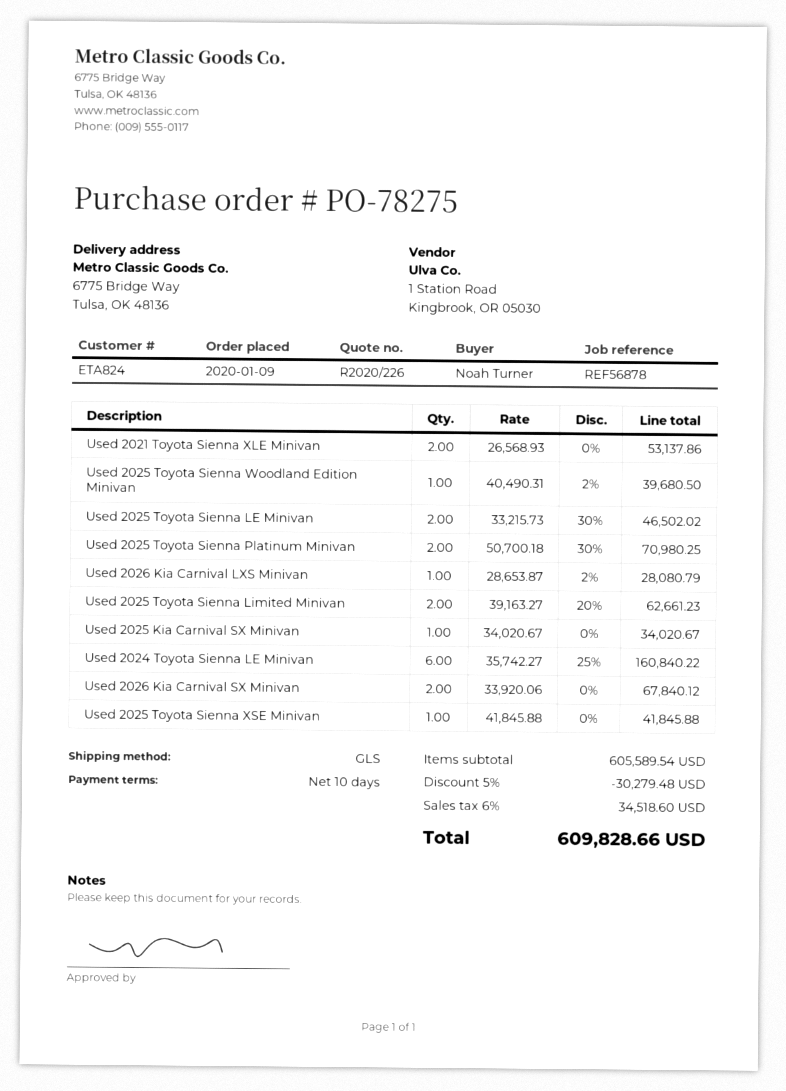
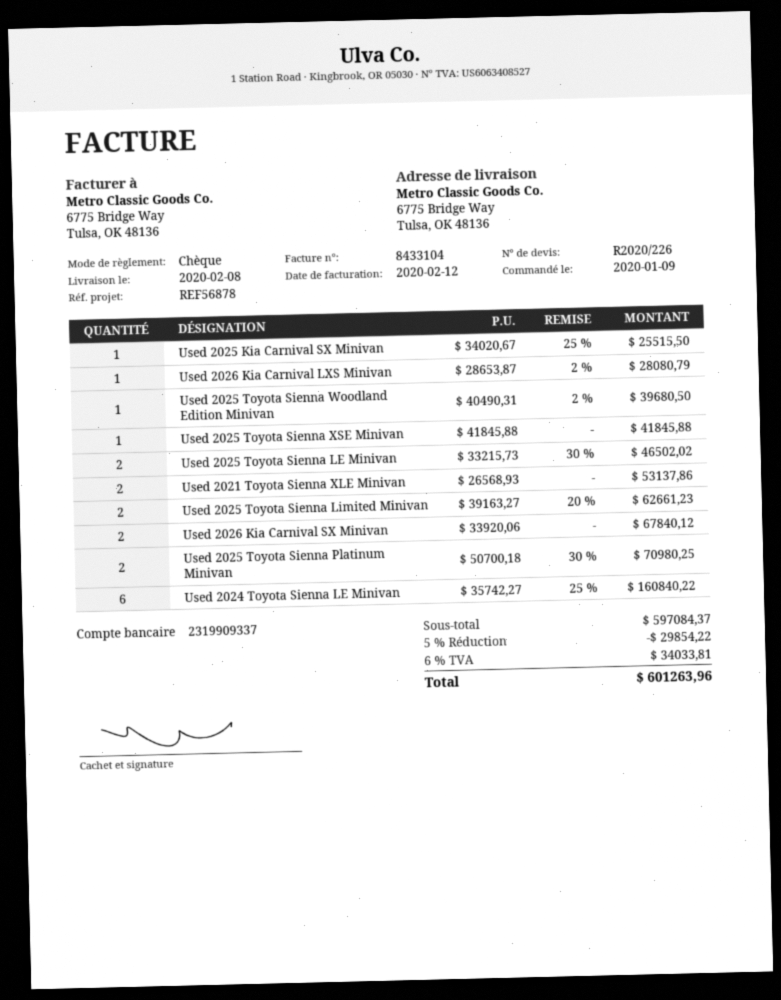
Used 2025 Kia Carnival SX Minivan: 1 x 34020.67 = 34020.67 -> 1 x 34020.67 - 25% = 25515.50
subtotal: 605589.54 -> 597084.37
discount: 5% = 30279.48 -> 5% = 29854.22
tax: 6% = 34518.60 -> 6% = 34033.81
total: 609828.66 -> 601263.96

